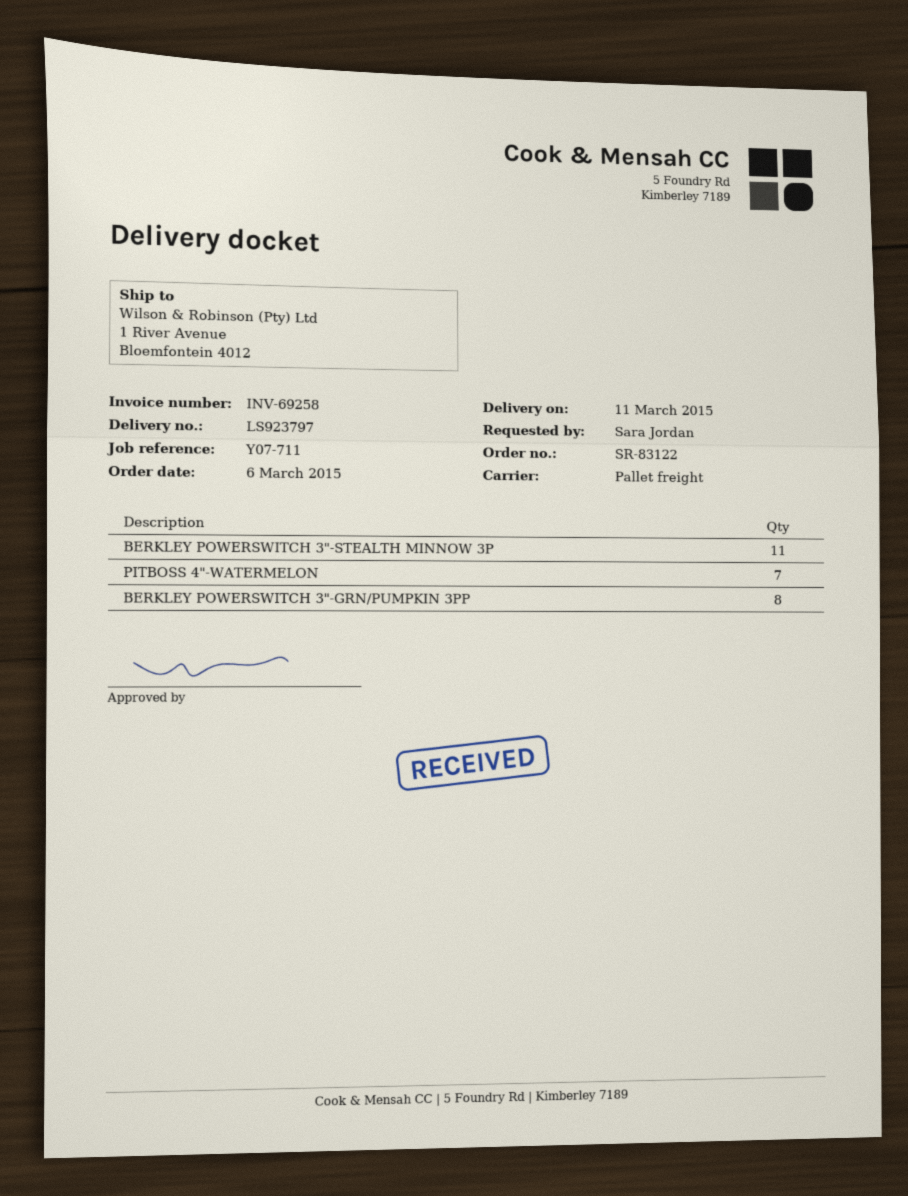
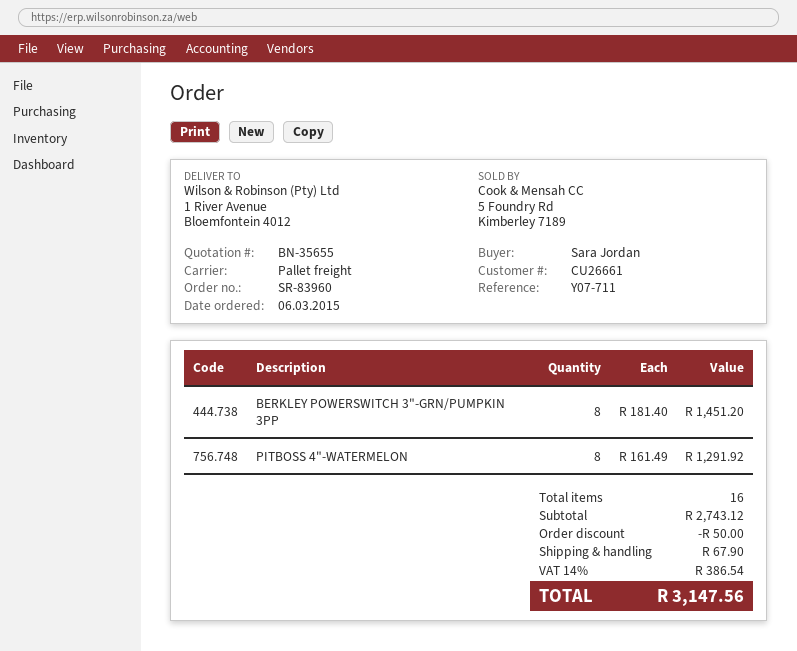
order number: SR-83122 -> SR-83960
BERKLEY POWERSWITCH 3"-STEALTH MINNOW 3P: 11 -> none
PITBOSS 4"-WATERMELON: 7 -> 8

